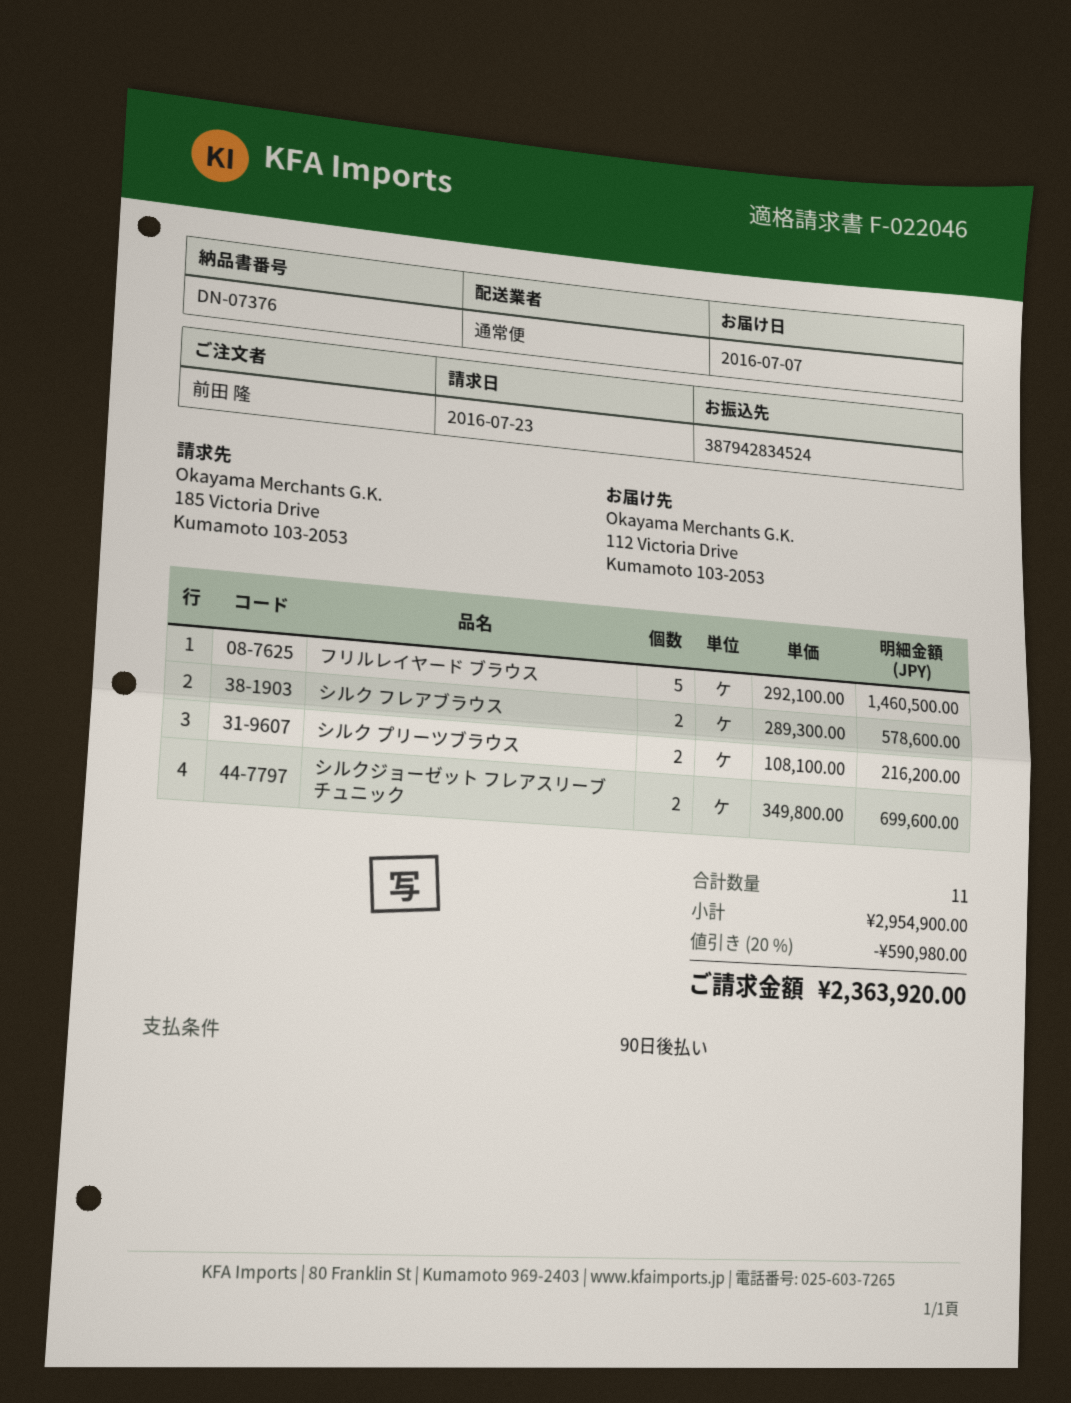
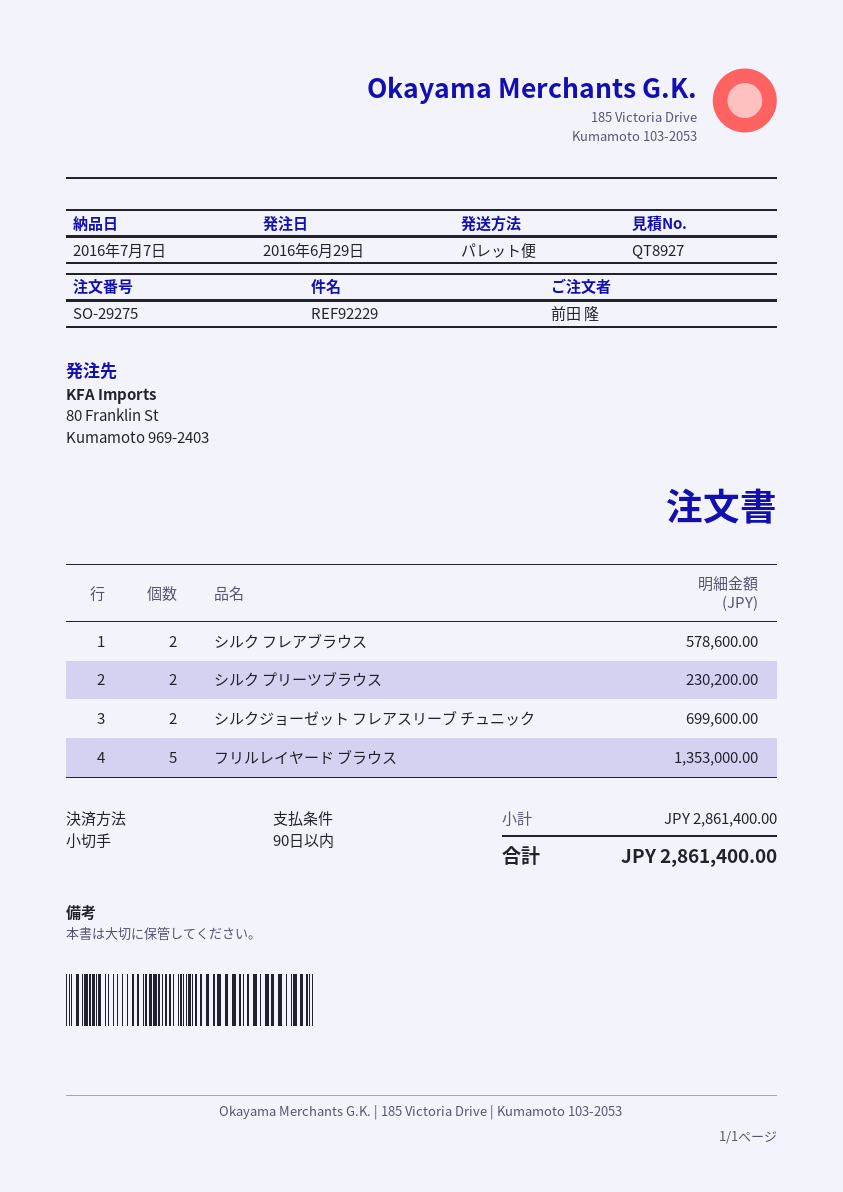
shipping method: standard -> pallet freight
フリルレイヤード ブラウス: 5 for 1460500.00 -> 5 for 1353000.00
シルク プリーツブラウス: 2 for 216200.00 -> 2 for 230200.00
subtotal: 2954900.00 -> 2861400.00
discount: 20% = 590980.00 -> none
total: 2363920.00 -> 2861400.00

